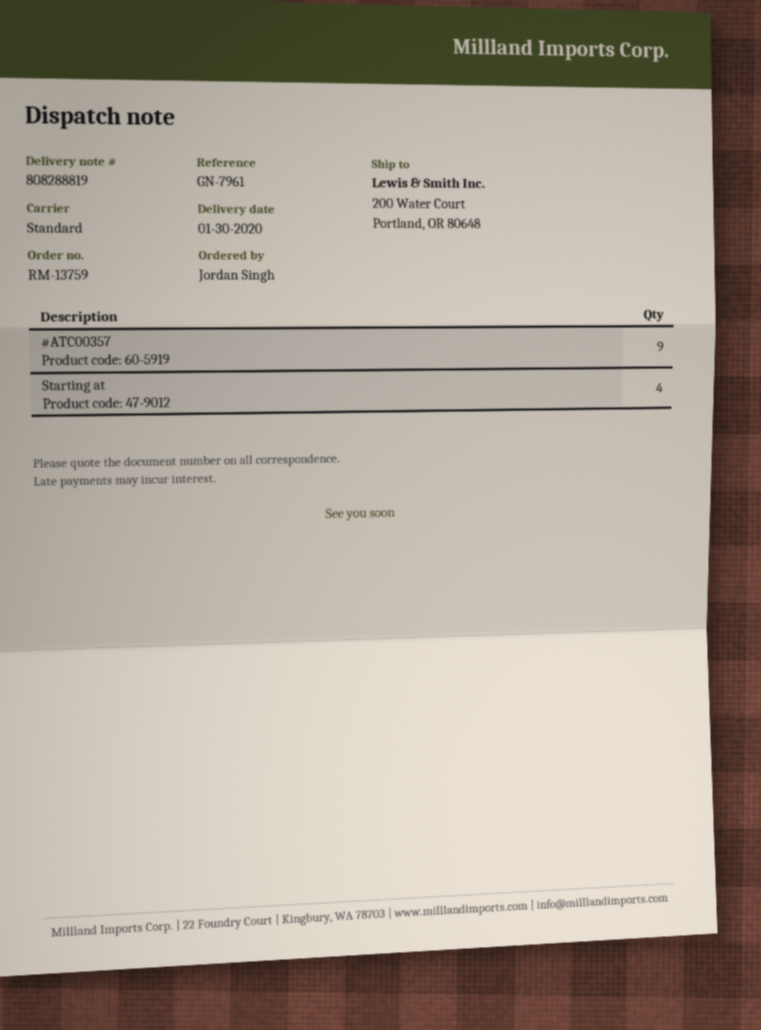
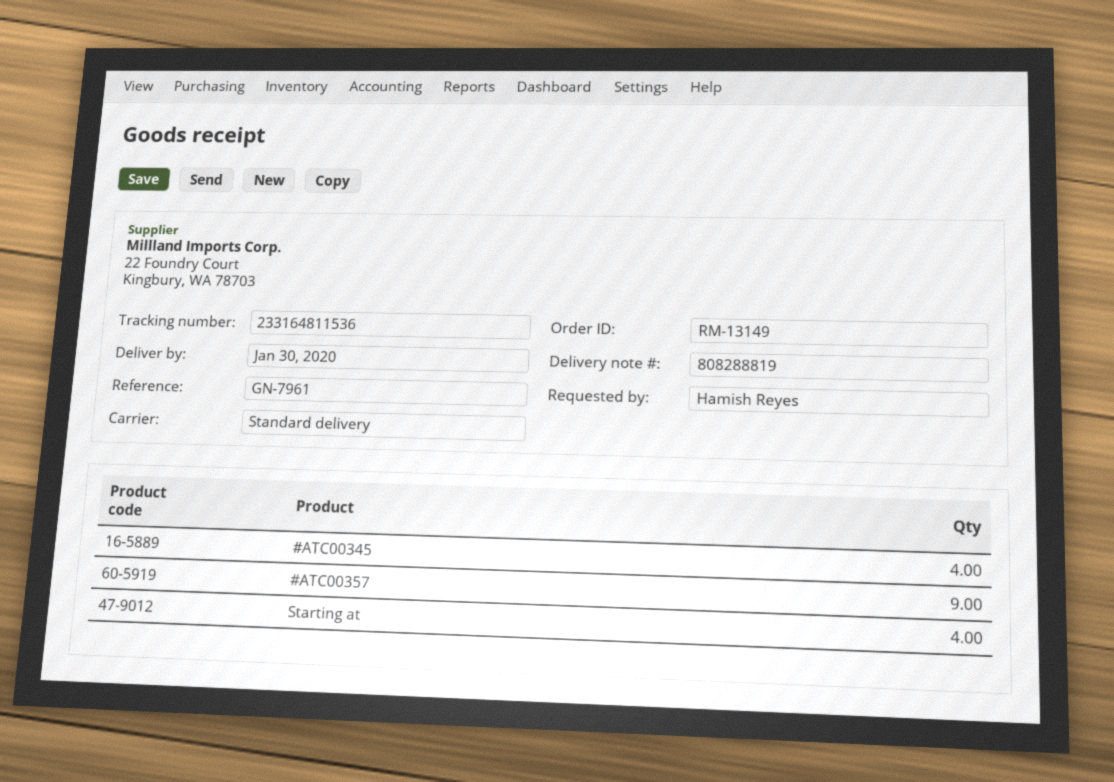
order number: RM-13759 -> RM-13149
ordered by: Jordan Singh -> Hamish Reyes
#ATC00345: none -> 4

